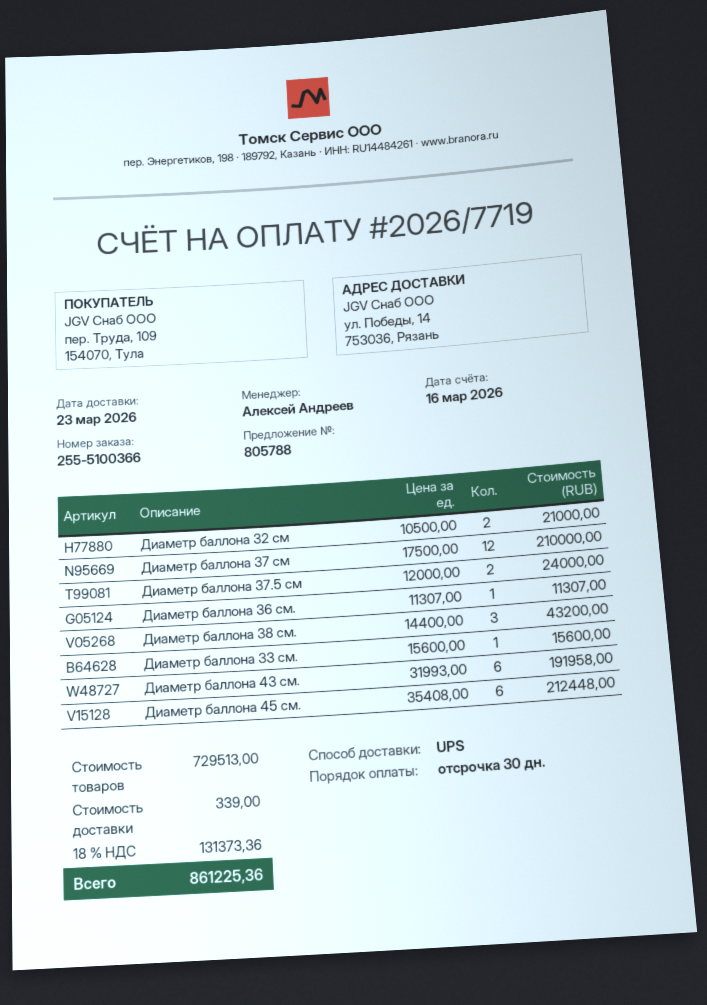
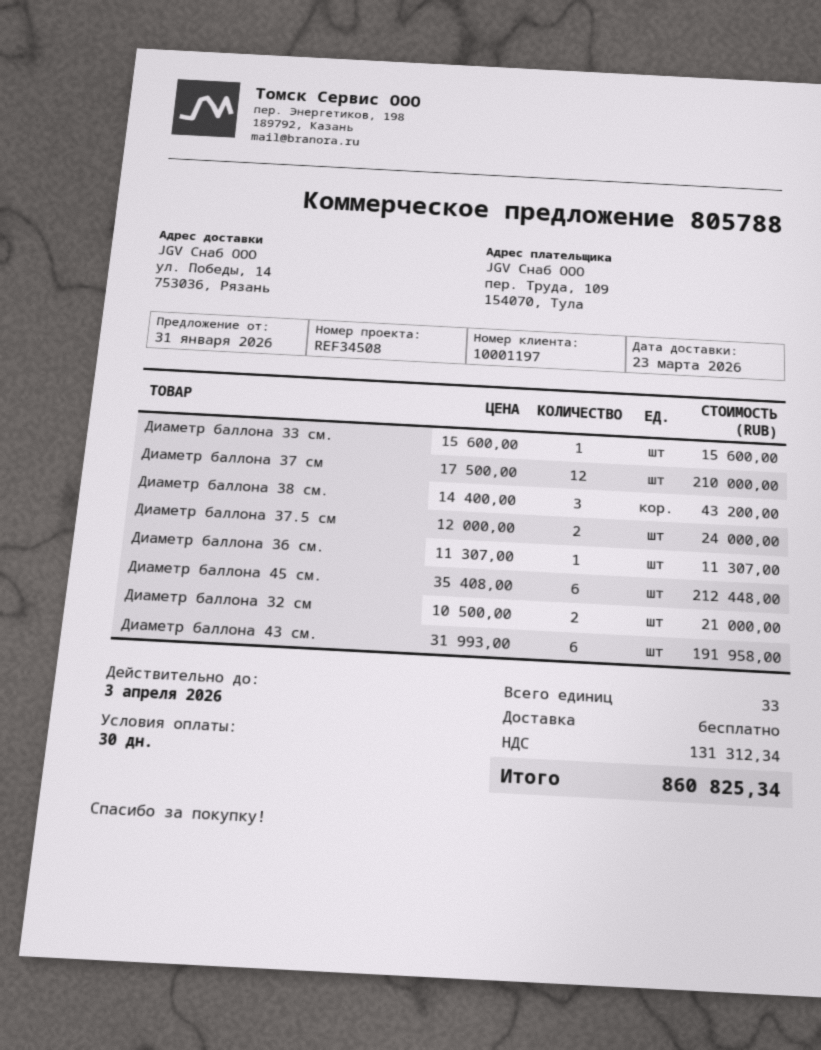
shipping: 339.00 -> 0.00
tax: 131373.36 -> 131312.34
total: 861225.36 -> 860825.34

